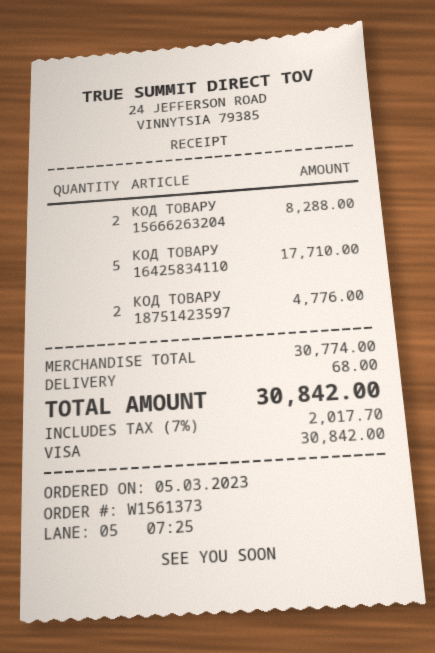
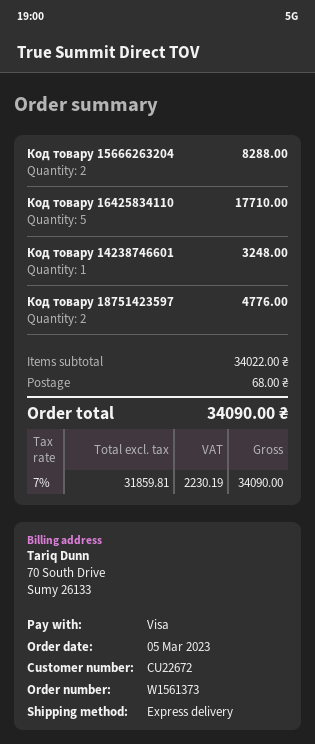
Код товару 14238746601: none -> 1 for 3248.00
subtotal: 30774.00 -> 34022.00
tax: 7% = 2017.70 -> 7% = 2230.19
total: 30842.00 -> 34090.00

